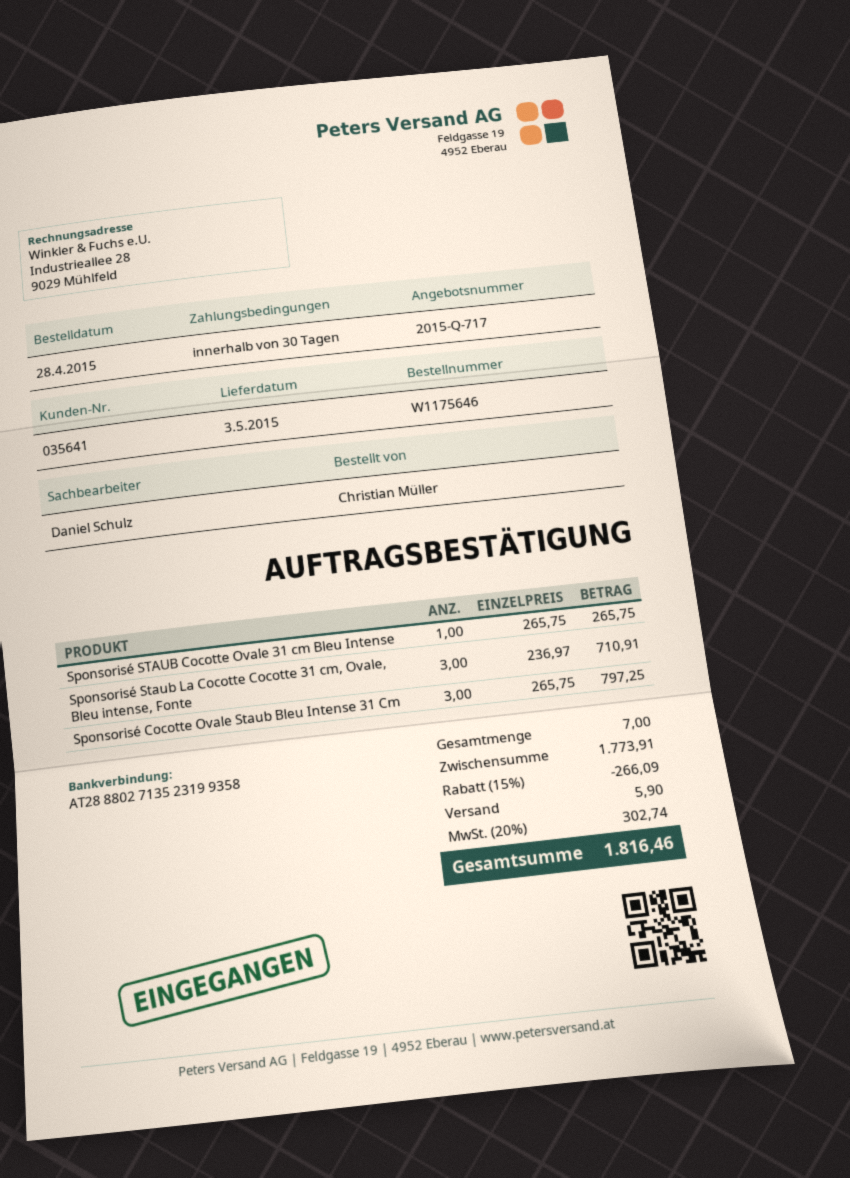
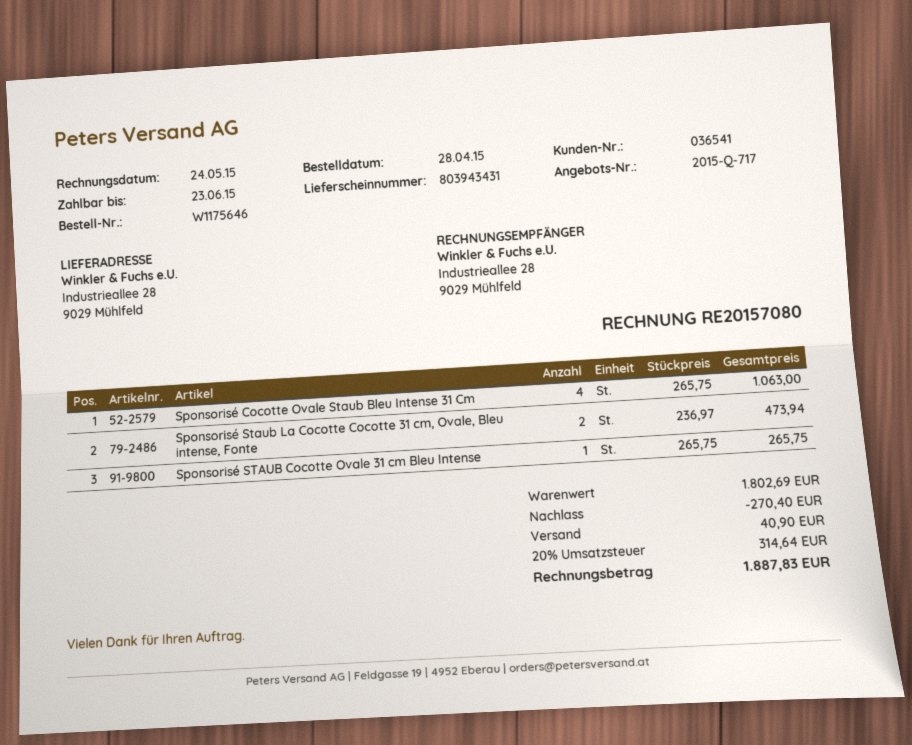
customer number: 035641 -> 036541
Sponsorisé Staub La Cocotte Cocotte 31 cm, Ovale, Bleu intense, Fonte: 3 x 236.97 = 710.91 -> 2 x 236.97 = 473.94
Sponsorisé Cocotte Ovale Staub Bleu Intense 31 Cm: 3 x 265.75 = 797.25 -> 4 x 265.75 = 1063.00
subtotal: 1773.91 -> 1802.69
discount: 266.09 -> 270.40
shipping: 5.90 -> 40.90
tax: 20% = 302.74 -> 20% = 314.64
total: 1816.46 -> 1887.83

